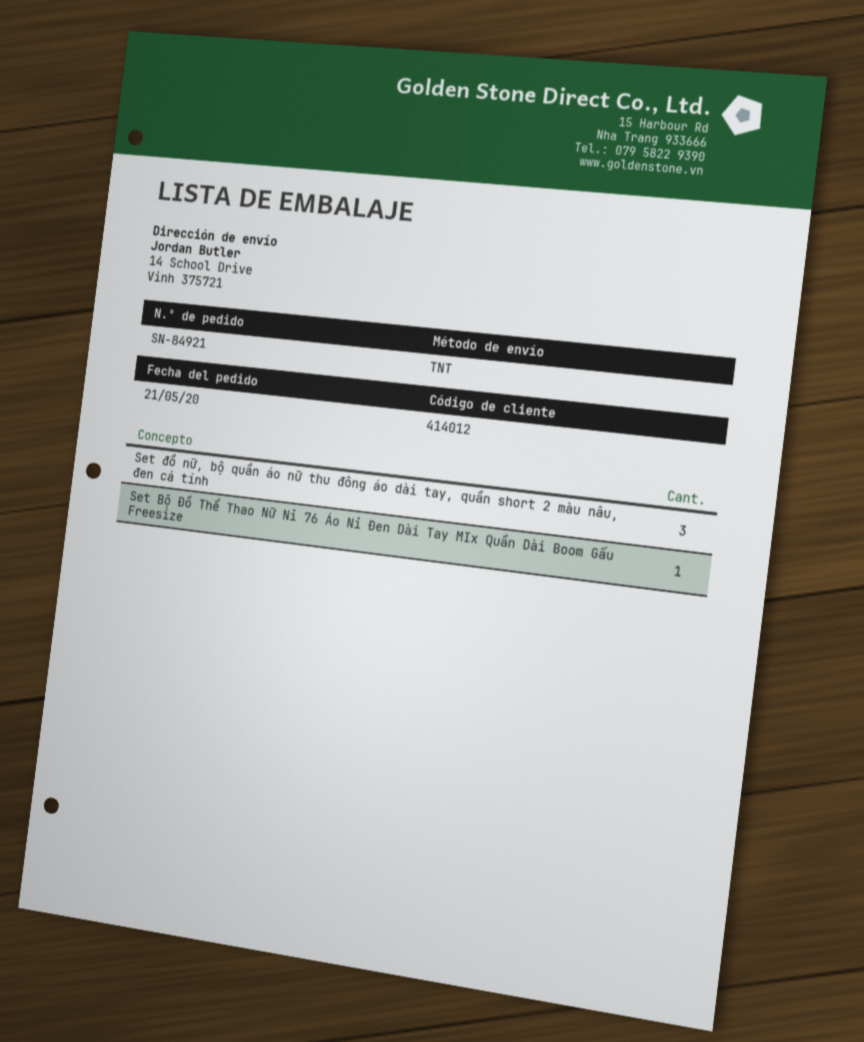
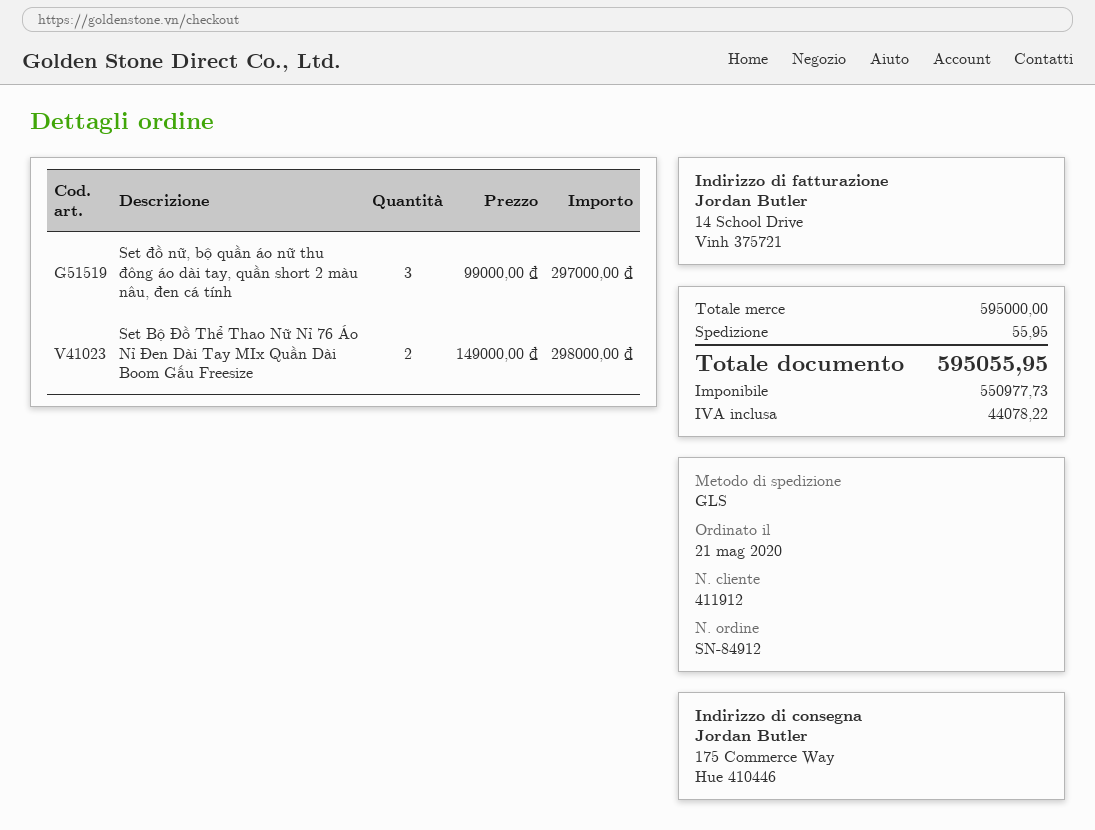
order number: SN-84921 -> SN-84912
customer number: 414012 -> 411912
shipping method: TNT -> GLS
ship to: 14 School Drive, Vinh 375721 -> 175 Commerce Way, Hue 410446
Set Bộ Đồ Thể Thao Nữ Nỉ 76 Áo Nỉ Đen Dài Tay MIx Quần Dài Boom Gấu Freesize: 1 -> 2

